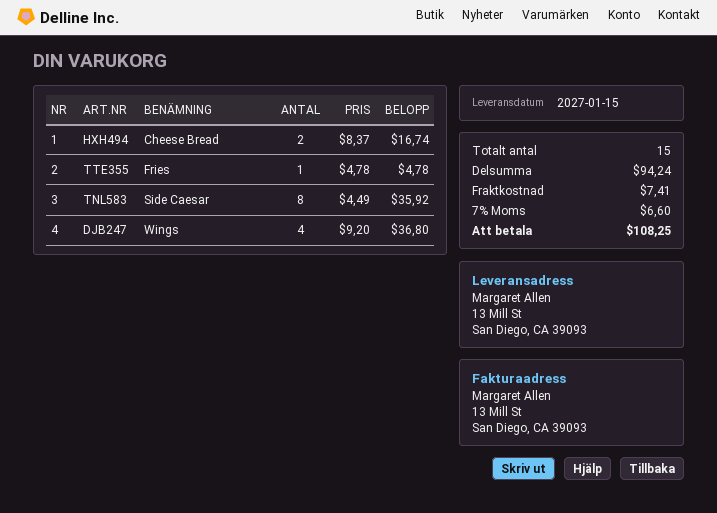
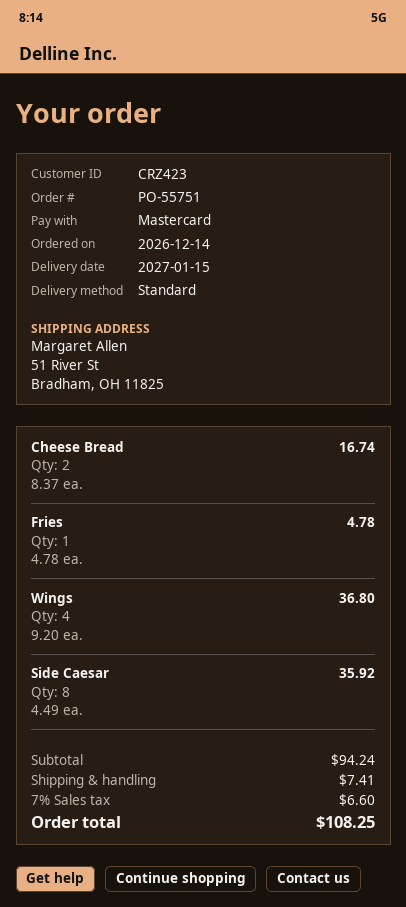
ship to: 13 Mill St, San Diego, CA 39093 -> 51 River St, Bradham, OH 11825

